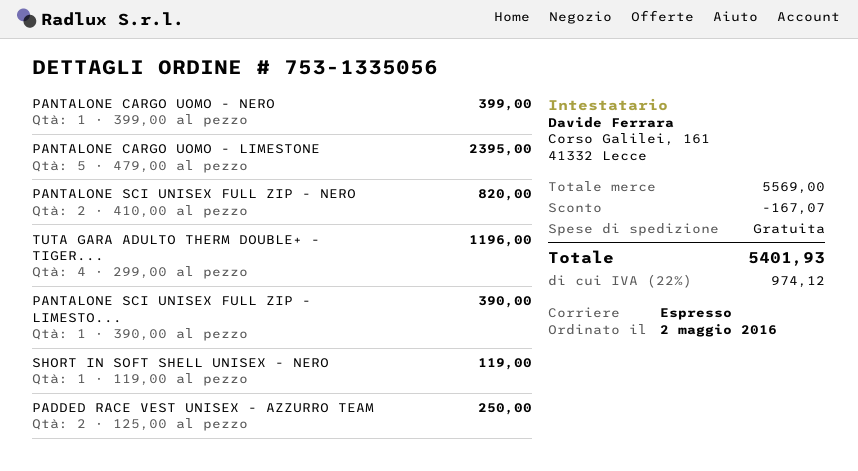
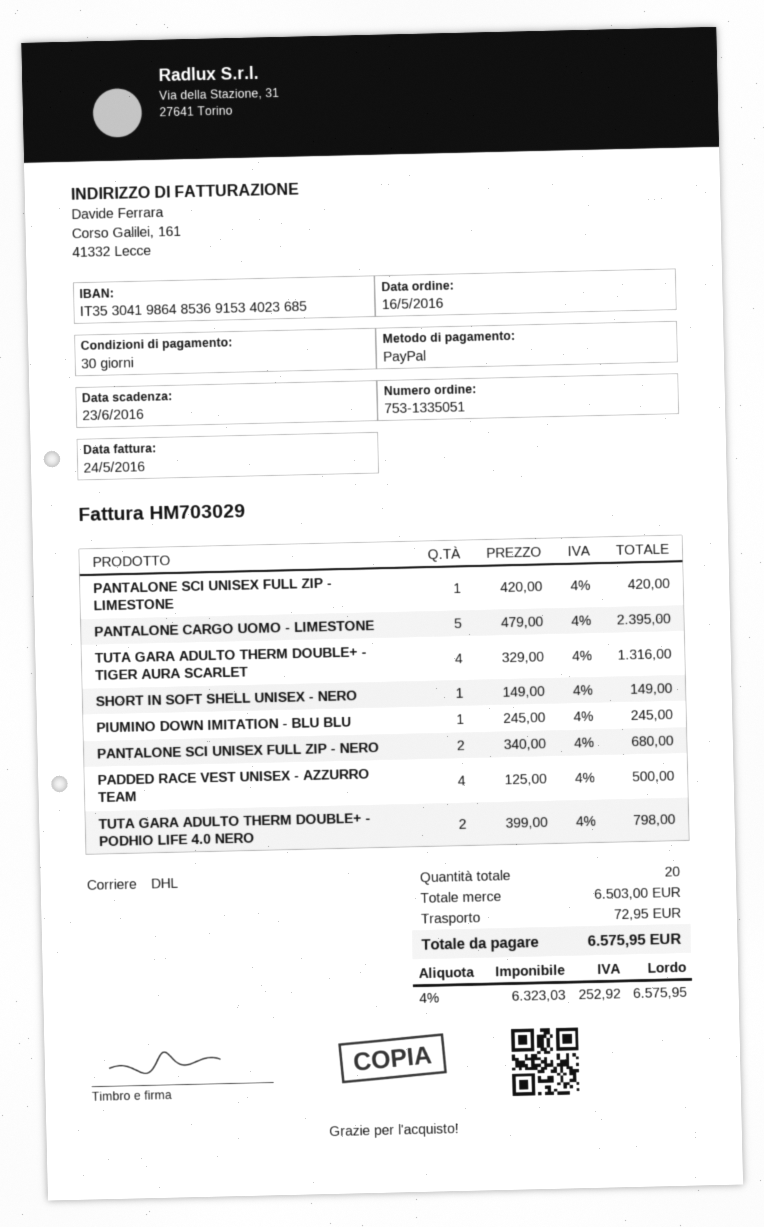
order number: 753-1335056 -> 753-1335051
order date: 2016-05-02 -> 2016-05-16
shipping method: express -> DHL
PANTALONE CARGO UOMO - NERO: 1 x 399.00 = 399.00 -> none
PANTALONE SCI UNISEX FULL ZIP - NERO: 2 x 410.00 = 820.00 -> 2 x 340.00 = 680.00
TUTA GARA ADULTO THERM DOUBLE+ - TIGER...: 4 x 299.00 = 1196.00 -> 4 x 329.00 = 1316.00
PANTALONE SCI UNISEX FULL ZIP - LIMESTO...: 1 x 390.00 = 390.00 -> 1 x 420.00 = 420.00
SHORT IN SOFT SHELL UNISEX - NERO: 1 x 119.00 = 119.00 -> 1 x 149.00 = 149.00
PADDED RACE VEST UNISEX - AZZURRO TEAM: 2 x 125.00 = 250.00 -> 4 x 125.00 = 500.00
PIUMINO DOWN IMITATION - BLU BLU: none -> 1 x 245.00 = 245.00
TUTA GARA ADULTO THERM DOUBLE+ - PODHIO LIFE 4.0 NERO: none -> 2 x 399.00 = 798.00
subtotal: 5569.00 -> 6503.00
discount: 167.07 -> none
shipping: 0.00 -> 72.95
tax: 22% = 974.12 -> 4% = 252.92
total: 5401.93 -> 6575.95

